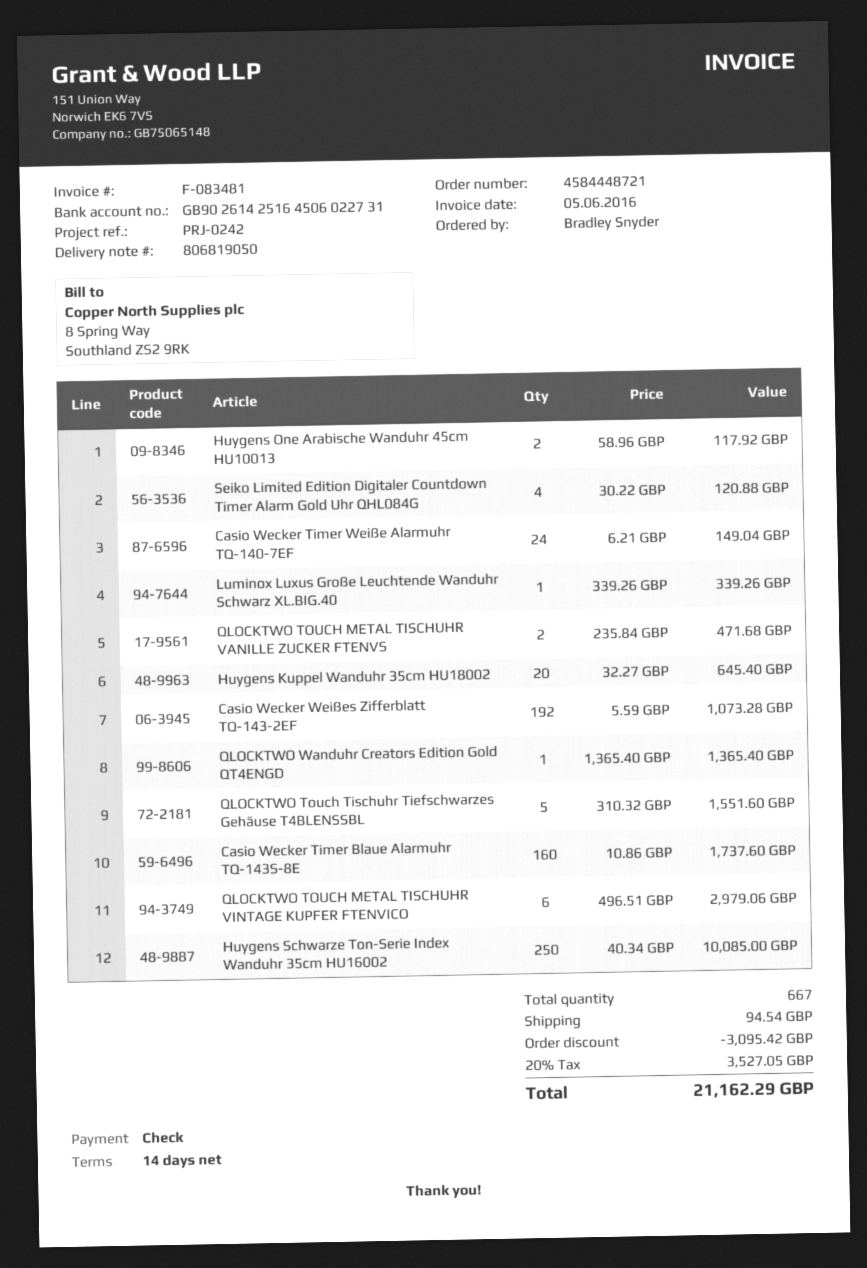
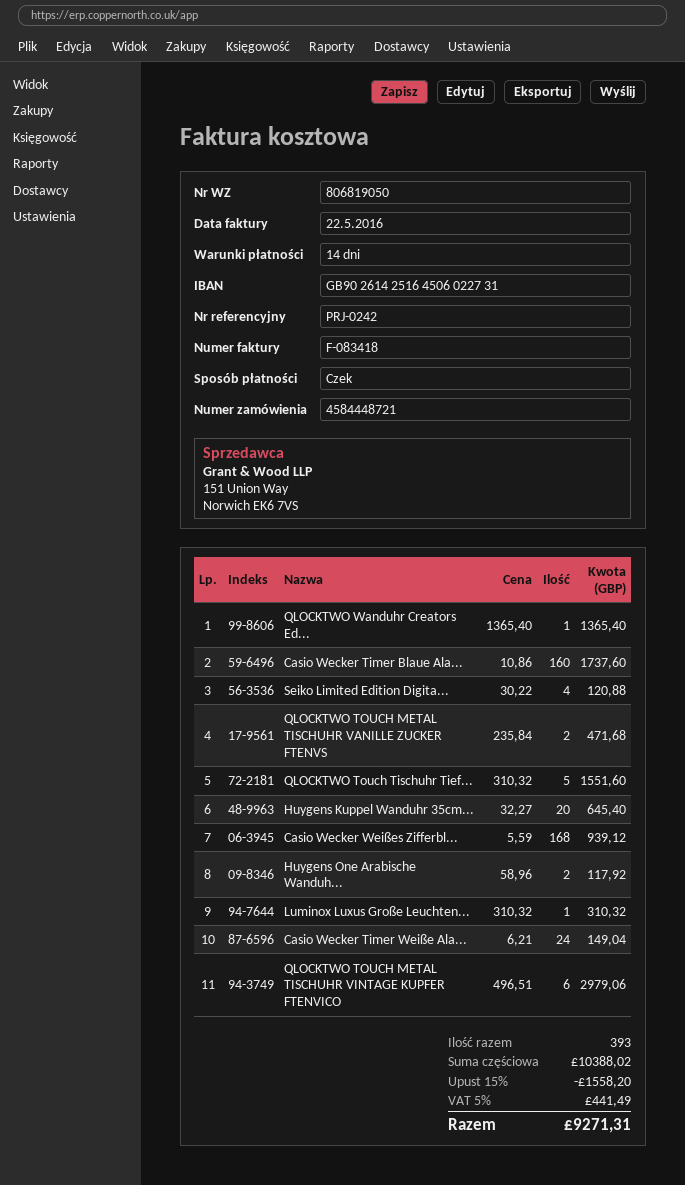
invoice number: F-083481 -> F-083418
invoice date: 2016-06-05 -> 2016-05-22
Luminox Luxus Große Leuchtende Wanduhr Schwarz XL.BIG.40: 1 x 339.26 = 339.26 -> 1 x 310.32 = 310.32
Casio Wecker Weißes Zifferblatt TQ-143-2EF: 192 x 5.59 = 1073.28 -> 168 x 5.59 = 939.12
Huygens Schwarze Ton-Serie Index Wanduhr 35cm HU16002: 250 x 40.34 = 10085.00 -> none
total quantity: 667 -> 393
discount: 3095.42 -> 1558.20
shipping: 94.54 -> none
tax: 20% = 3527.05 -> 5% = 441.49
total: 21162.29 -> 9271.31

